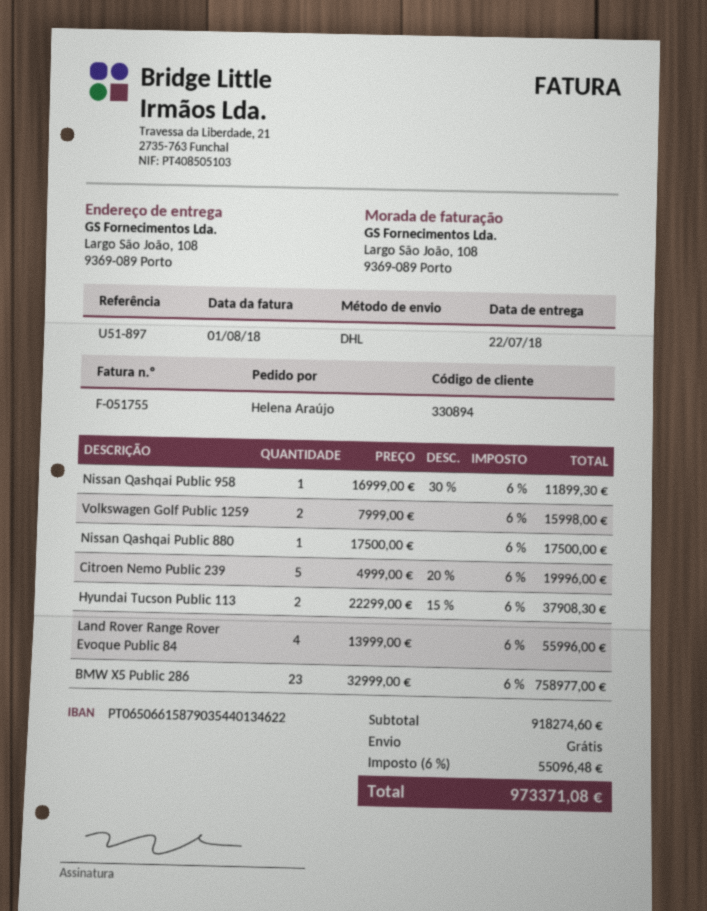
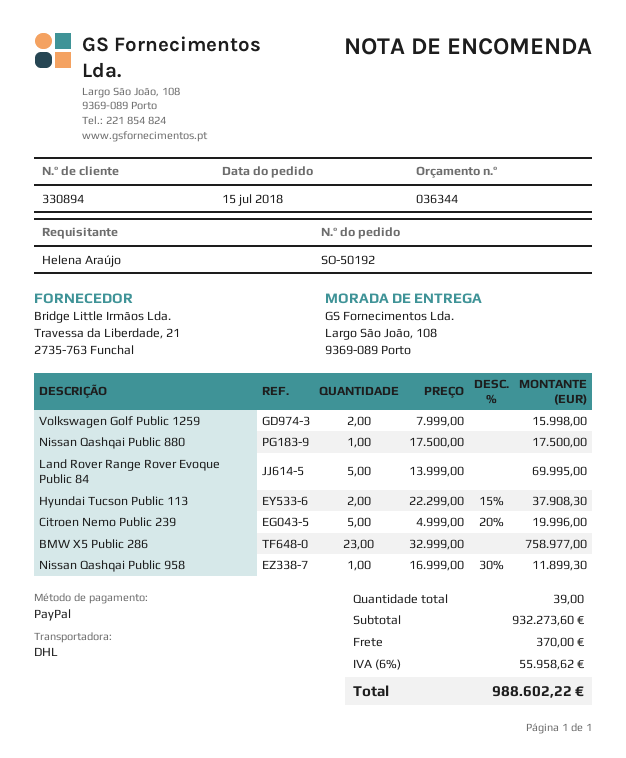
Land Rover Range Rover Evoque Public 84: 4 x 13999.00 = 55996.00 -> 5 x 13999.00 = 69995.00
subtotal: 918274.60 -> 932273.60
shipping: 0.00 -> 370.00
tax: 6% = 55096.48 -> 6% = 55958.62
total: 973371.08 -> 988602.22

